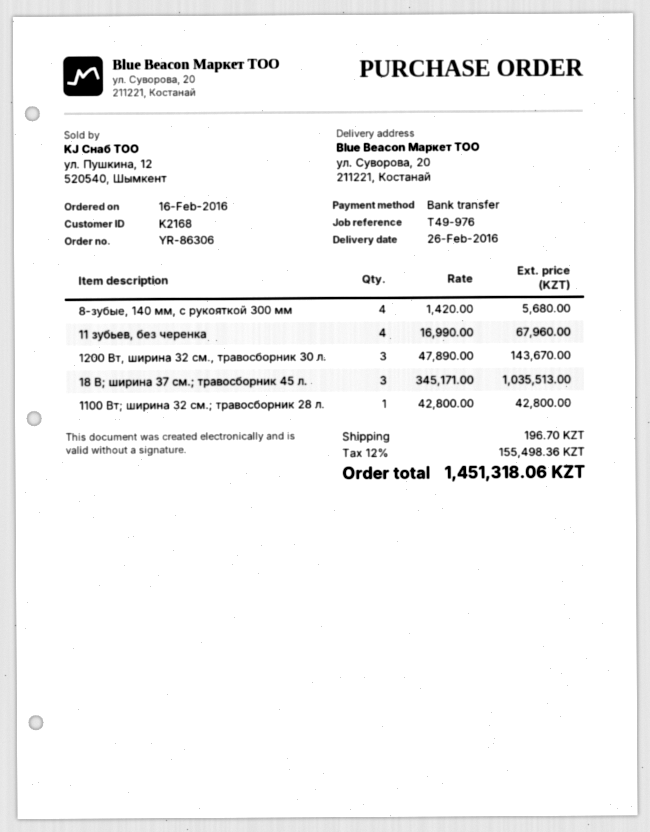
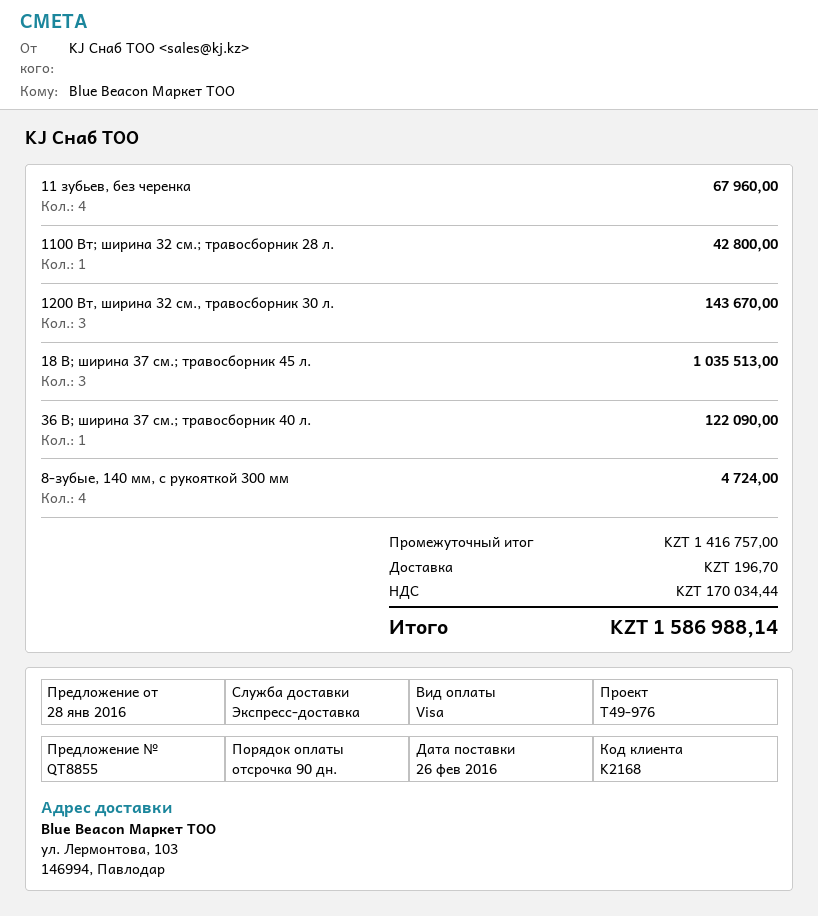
payment method: bank transfer -> Visa
ship to: ул. Суворова, 20, 211221, Костанай -> ул. Лермонтова, 103, 146994, Павлодар
8-зубые, 140 мм, с рукояткой 300 мм: 4 for 5680.00 -> 4 for 4724.00
36 В; ширина 37 см.; травосборник 40 л.: none -> 1 for 122090.00
tax: 155498.36 -> 170034.44
total: 1451318.06 -> 1586988.14

